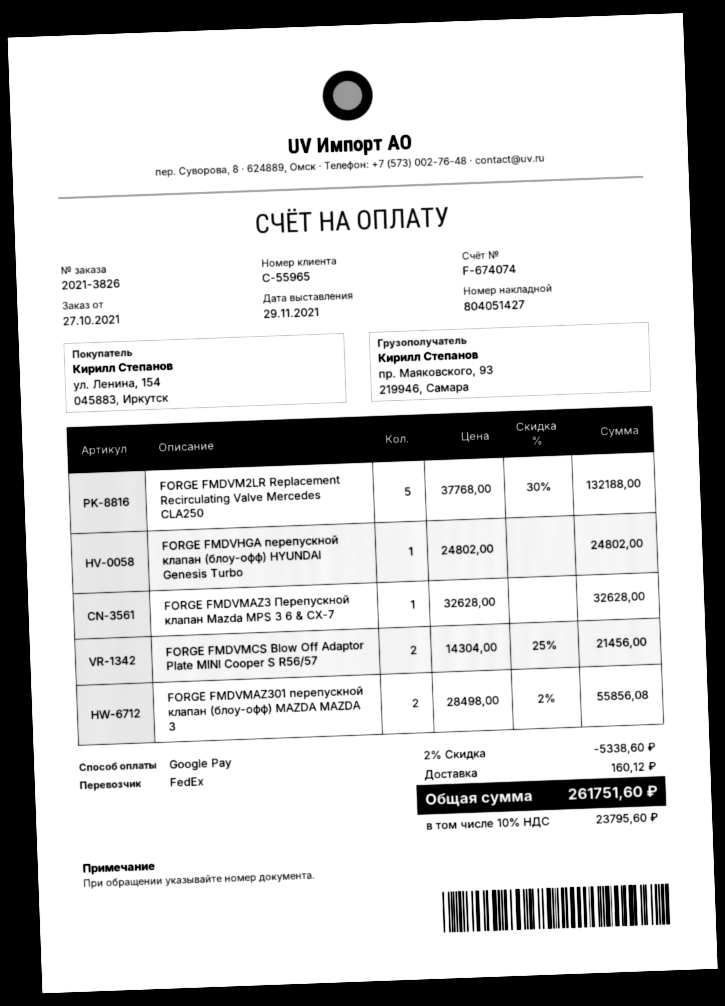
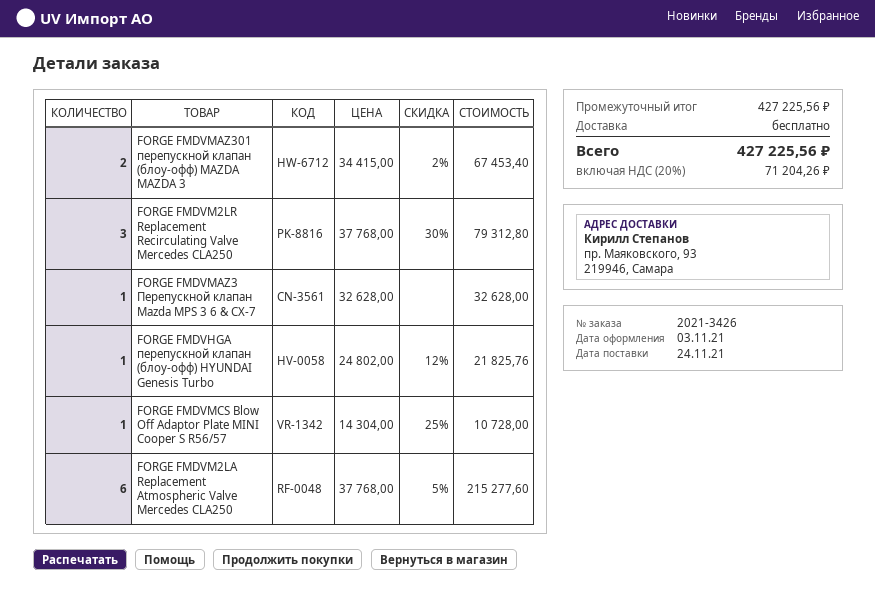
order number: 2021-3826 -> 2021-3426
order date: 2021-10-27 -> 2021-11-03
FORGE FMDVM2LR Replacement Recirculating Valve Mercedes CLA250: 5 x 37768.00 - 30% = 132188.00 -> 3 x 37768.00 - 30% = 79312.80
FORGE FMDVHGA перепускной клапан (блоу-офф) HYUNDAI Genesis Turbo: 1 x 24802.00 = 24802.00 -> 1 x 24802.00 - 12% = 21825.76
FORGE FMDVMCS Blow Off Adaptor Plate MINI Cooper S R56/57: 2 x 14304.00 - 25% = 21456.00 -> 1 x 14304.00 - 25% = 10728.00
FORGE FMDVMAZ301 перепускной клапан (блоу-офф) MAZDA MAZDA 3: 2 x 28498.00 - 2% = 55856.08 -> 2 x 34415.00 - 2% = 67453.40
FORGE FMDVM2LA Replacement Atmospheric Valve Mercedes CLA250: none -> 6 x 37768.00 - 5% = 215277.60
discount: 2% = 5338.60 -> none
shipping: 160.12 -> 0.00
tax: 10% = 23795.60 -> 20% = 71204.26
total: 261751.60 -> 427225.56

